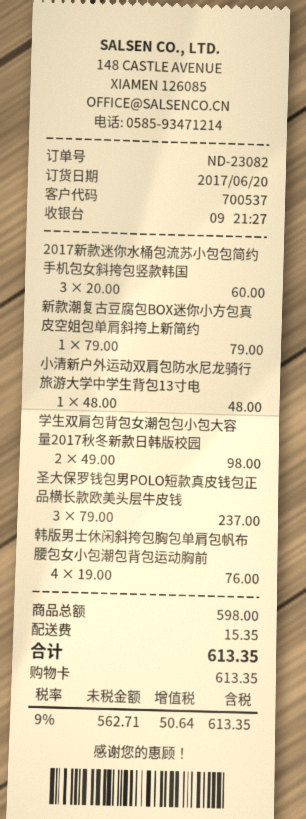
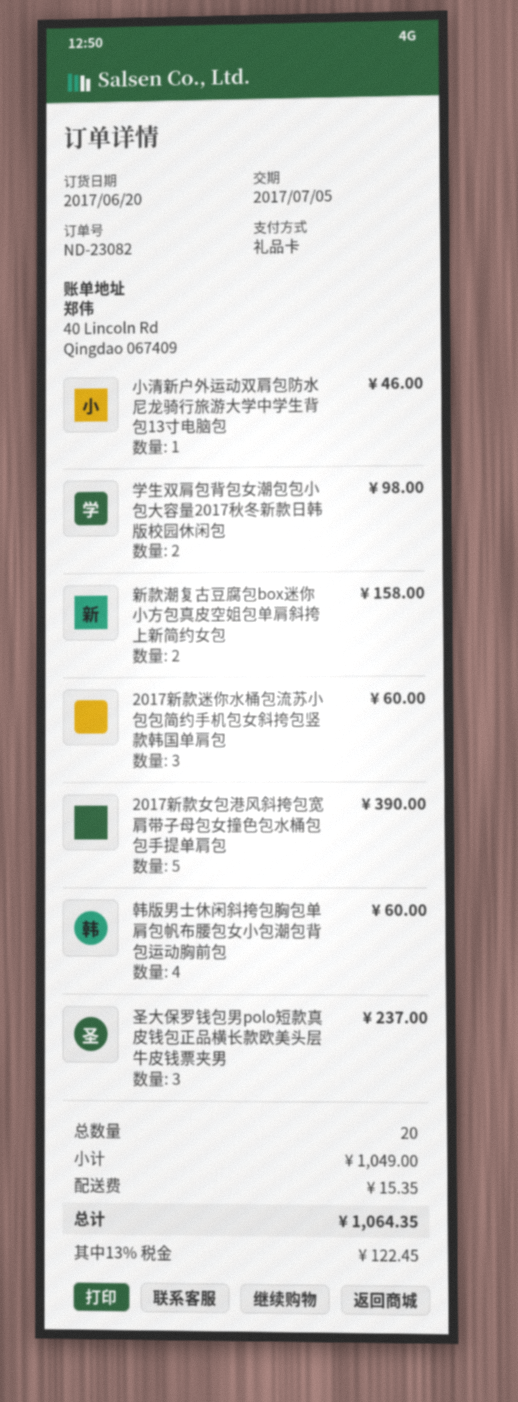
新款潮复古豆腐包BOX迷你小方包真皮空姐包单肩斜挎上新简约: 1 for 79.00 -> 2 for 158.00
小清新户外运动双肩包防水尼龙骑行旅游大学中学生背包13寸电: 1 for 48.00 -> 1 for 46.00
韩版男士休闲斜挎包胸包单肩包帆布腰包女小包潮包背包运动胸前: 4 for 76.00 -> 4 for 60.00
2017新款女包港风斜挎包宽肩带子母包女撞色包水桶包包手提单肩包: none -> 5 for 390.00
subtotal: 598.00 -> 1049.00
tax: 9% = 50.64 -> 13% = 122.45
total: 613.35 -> 1064.35

